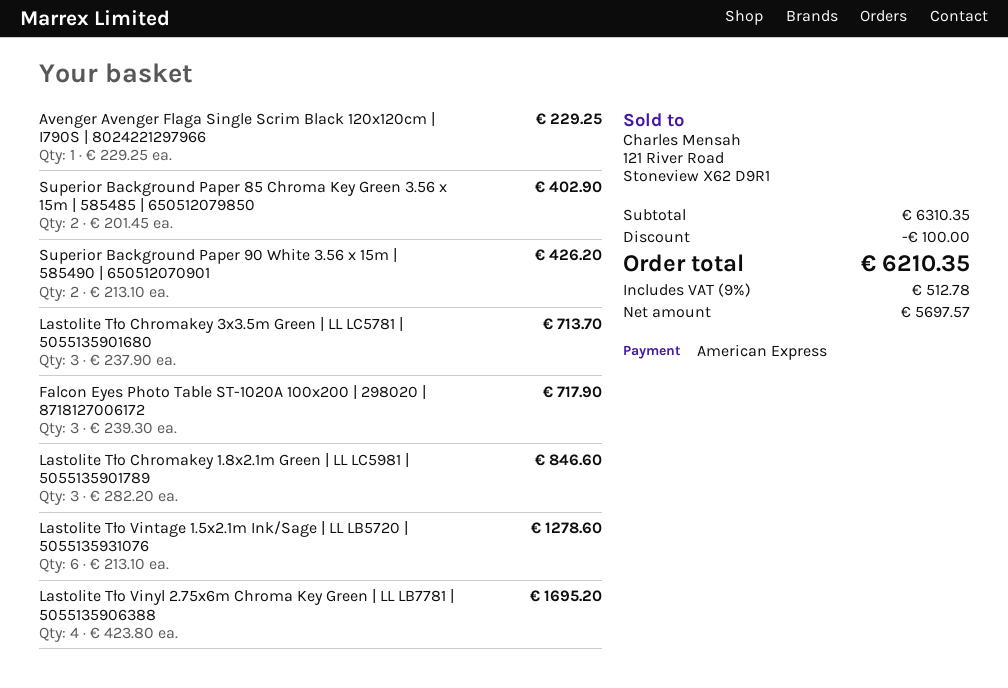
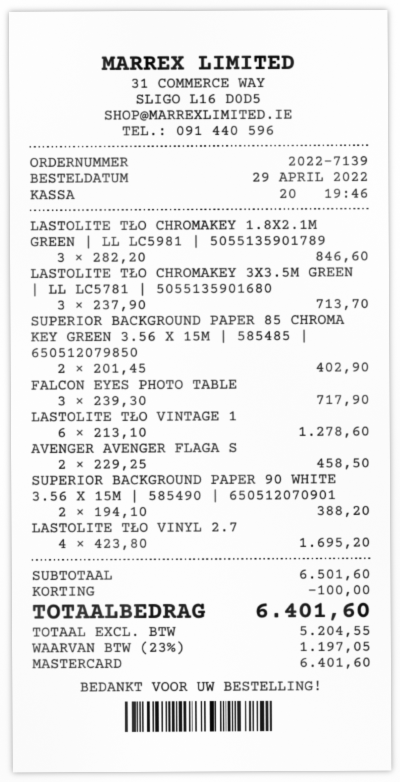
payment method: American Express -> Mastercard
Avenger Avenger Flaga Single Scrim Black 120x120cm | I790S | 8024221297966: 1 x 229.25 = 229.25 -> 2 x 229.25 = 458.50
Superior Background Paper 90 White 3.56 x 15m | 585490 | 650512070901: 2 x 213.10 = 426.20 -> 2 x 194.10 = 388.20
subtotal: 6310.35 -> 6501.60
net: 5697.57 -> 5204.55
tax: 9% = 512.78 -> 23% = 1197.05
total: 6210.35 -> 6401.60

